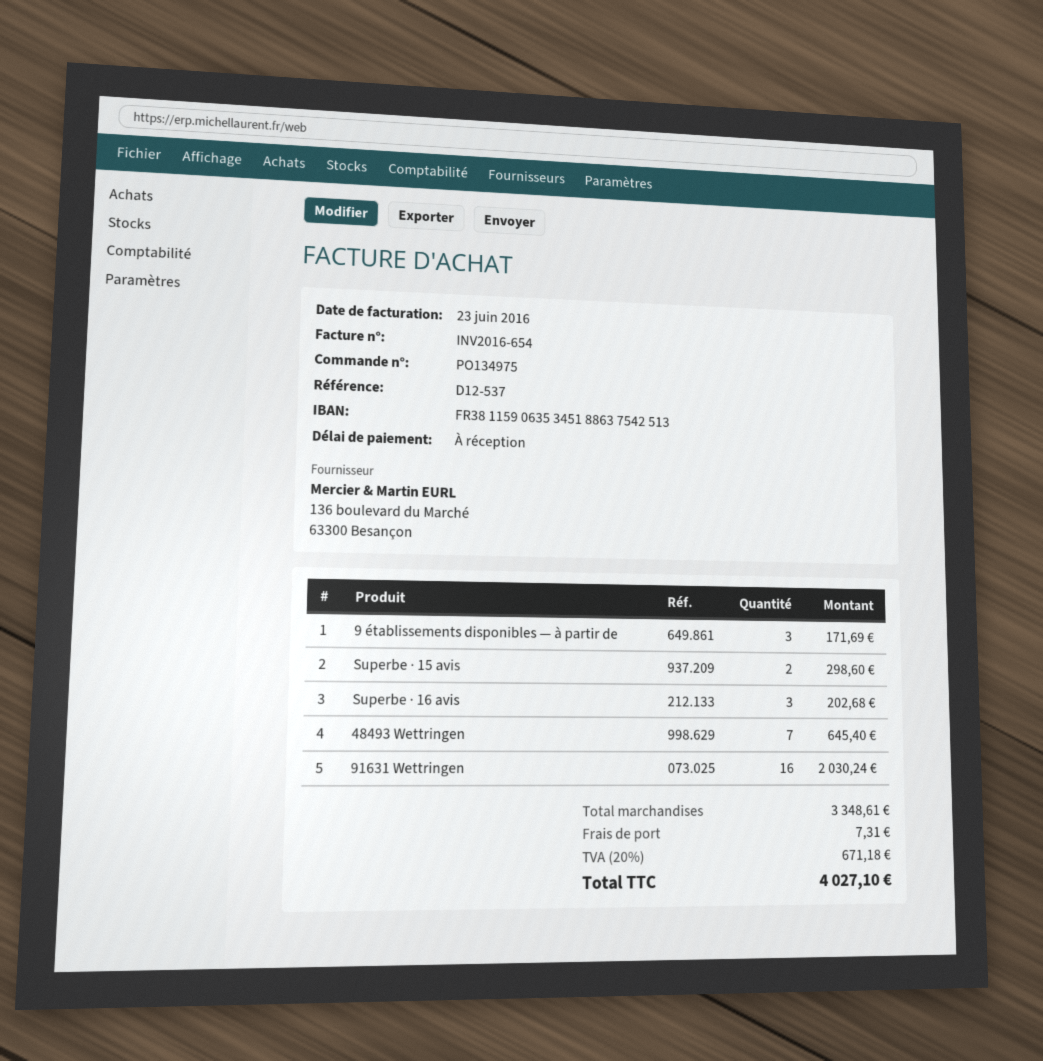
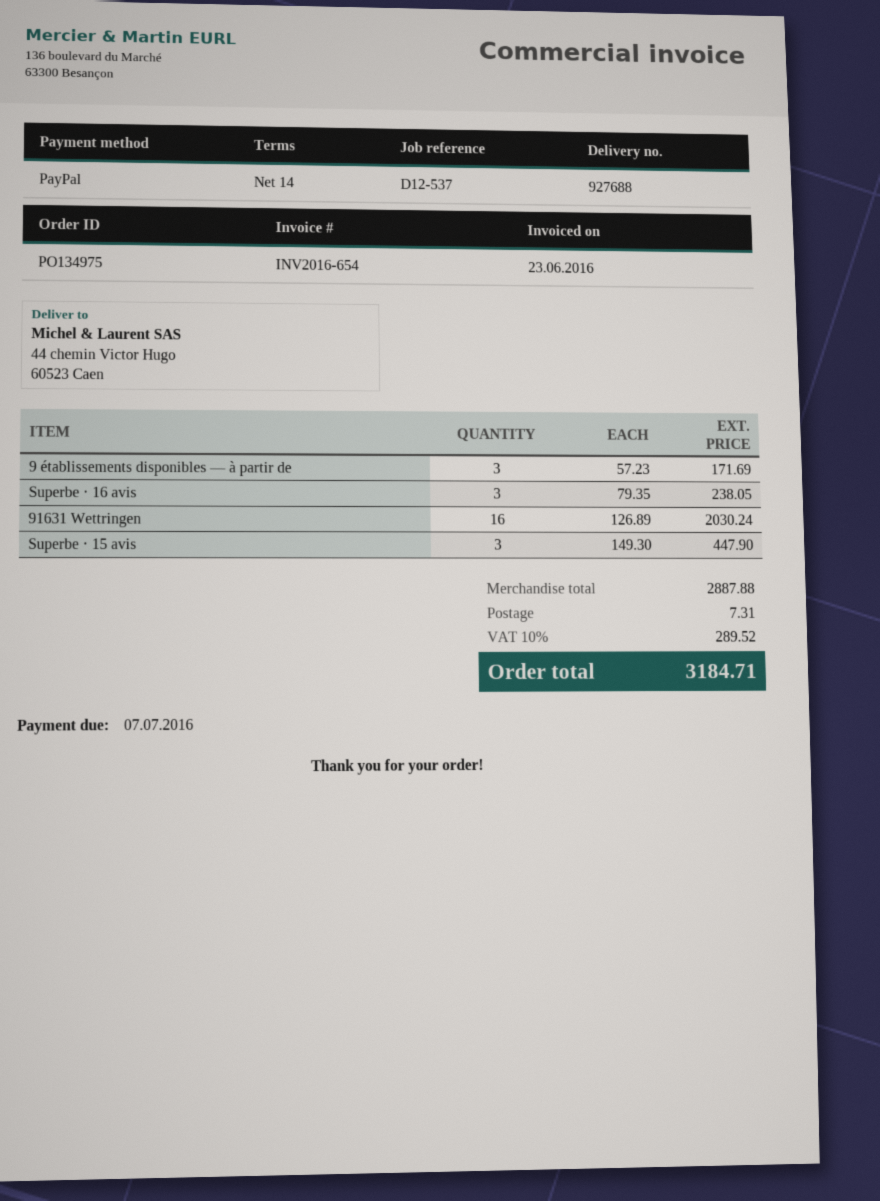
payment terms: on receipt -> 14 days
Superbe · 15 avis: 2 for 298.60 -> 3 for 447.90
Superbe · 16 avis: 3 for 202.68 -> 3 for 238.05
48493 Wettringen: 7 for 645.40 -> none
subtotal: 3348.61 -> 2887.88
tax: 20% = 671.18 -> 10% = 289.52
total: 4027.10 -> 3184.71

